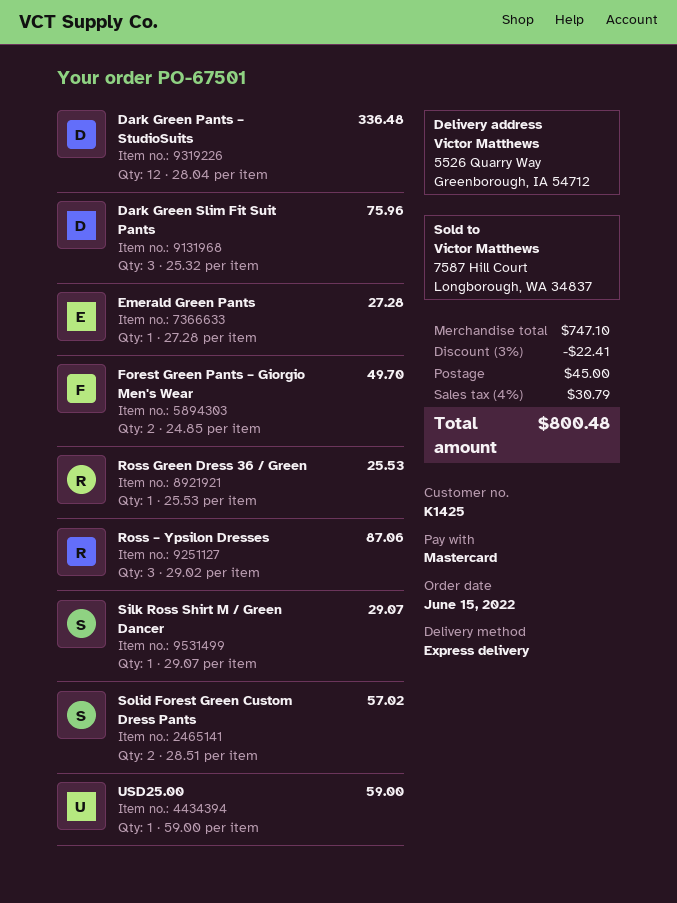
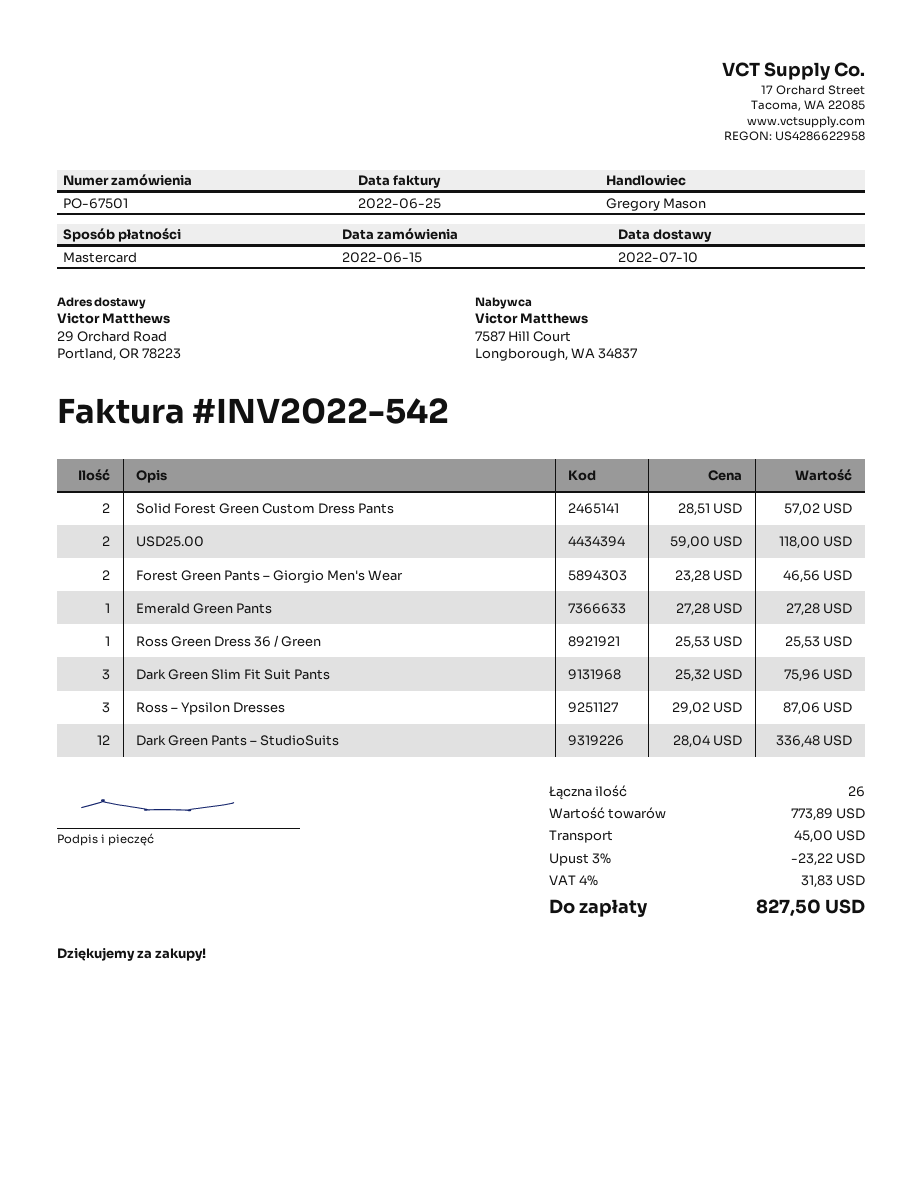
ship to: 5526 Quarry Way, Greenborough, IA 54712 -> 29 Orchard Road, Portland, OR 78223
Forest Green Pants – Giorgio Men's Wear: 2 x 24.85 = 49.70 -> 2 x 23.28 = 46.56
Silk Ross Shirt M / Green Dancer: 1 x 29.07 = 29.07 -> none
USD25.00: 1 x 59.00 = 59.00 -> 2 x 59.00 = 118.00
subtotal: 747.10 -> 773.89
discount: 3% = 22.41 -> 3% = 23.22
tax: 4% = 30.79 -> 4% = 31.83
total: 800.48 -> 827.50

